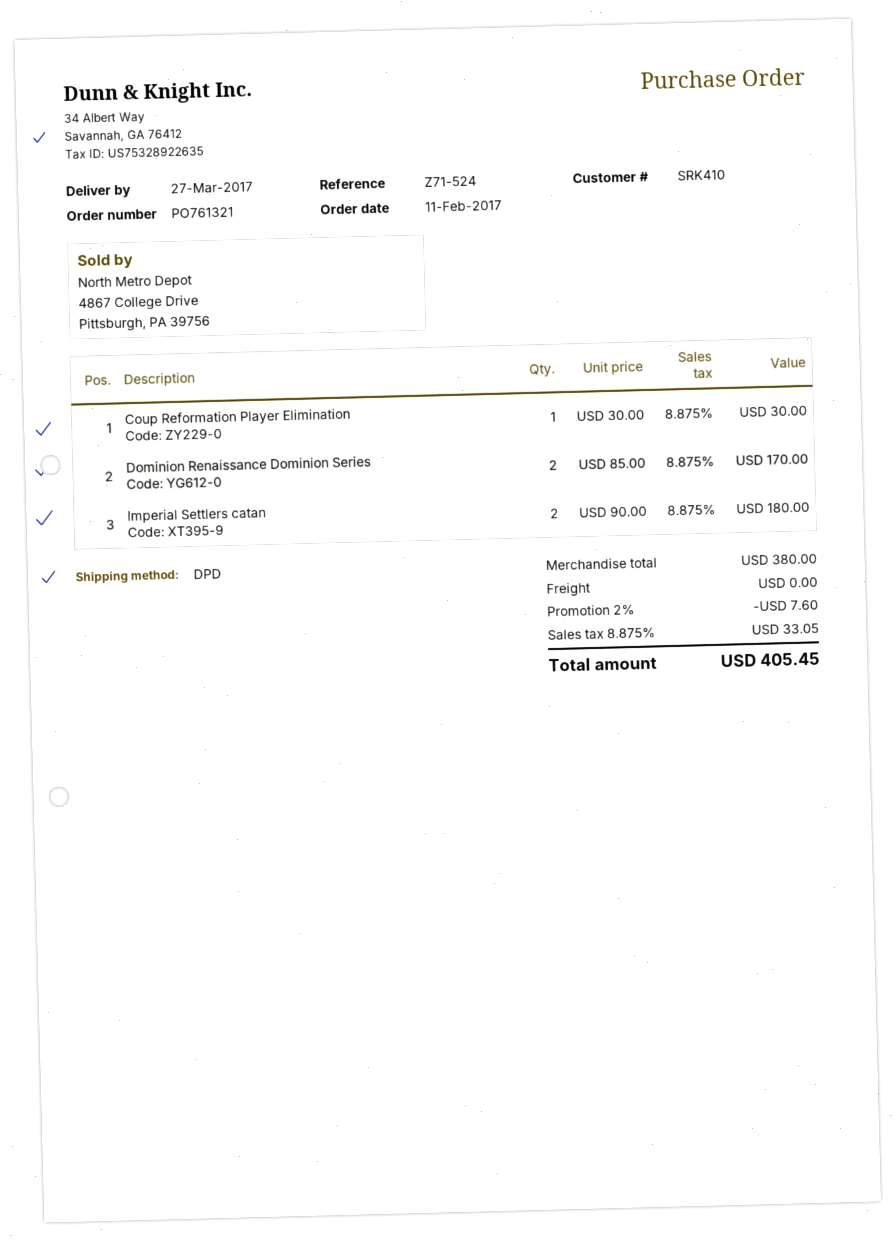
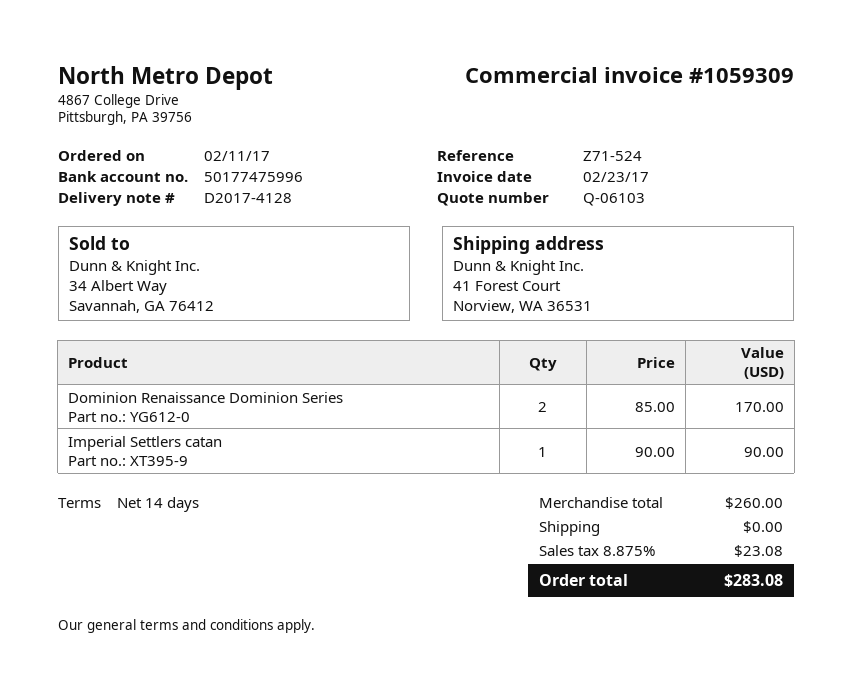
Coup Reformation Player Elimination: 1 x 30.00 = 30.00 -> none
Imperial Settlers catan: 2 x 90.00 = 180.00 -> 1 x 90.00 = 90.00
subtotal: 380.00 -> 260.00
discount: 2% = 7.60 -> none
tax: 8.875% = 33.05 -> 8.875% = 23.08
total: 405.45 -> 283.08

